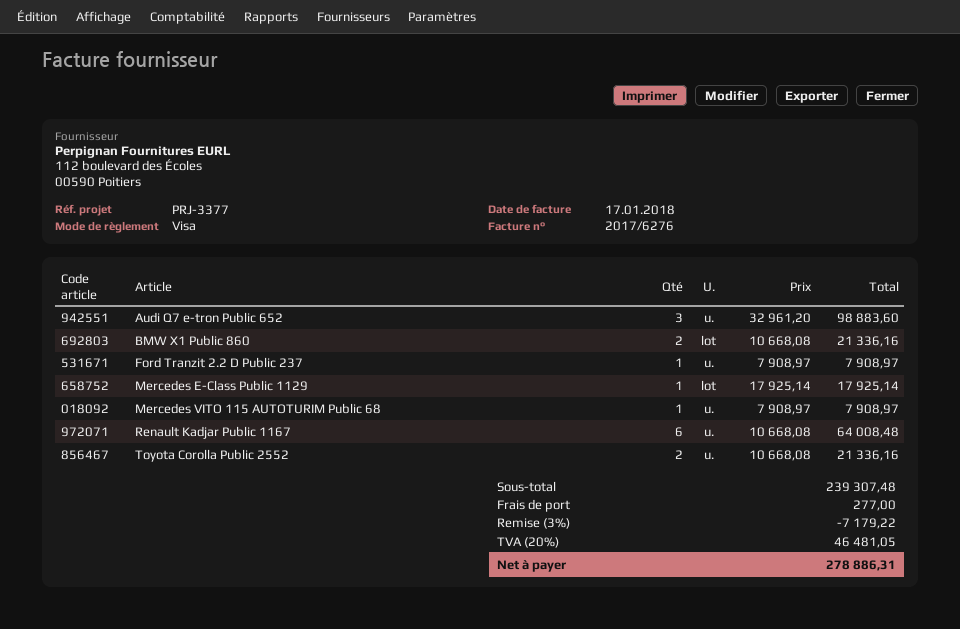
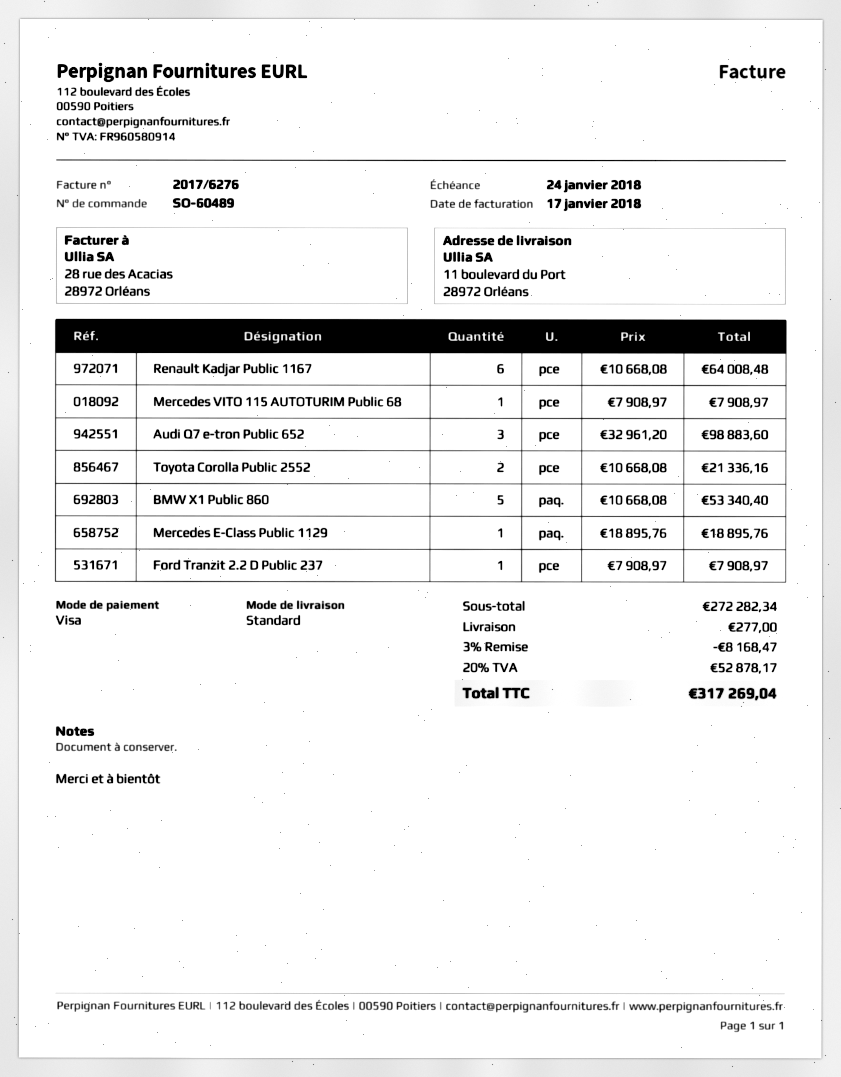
BMW X1 Public 860: 2 x 10668.08 = 21336.16 -> 5 x 10668.08 = 53340.40
Mercedes E-Class Public 1129: 1 x 17925.14 = 17925.14 -> 1 x 18895.76 = 18895.76
subtotal: 239307.48 -> 272282.34
discount: 3% = 7179.22 -> 3% = 8168.47
tax: 20% = 46481.05 -> 20% = 52878.17
total: 278886.31 -> 317269.04

